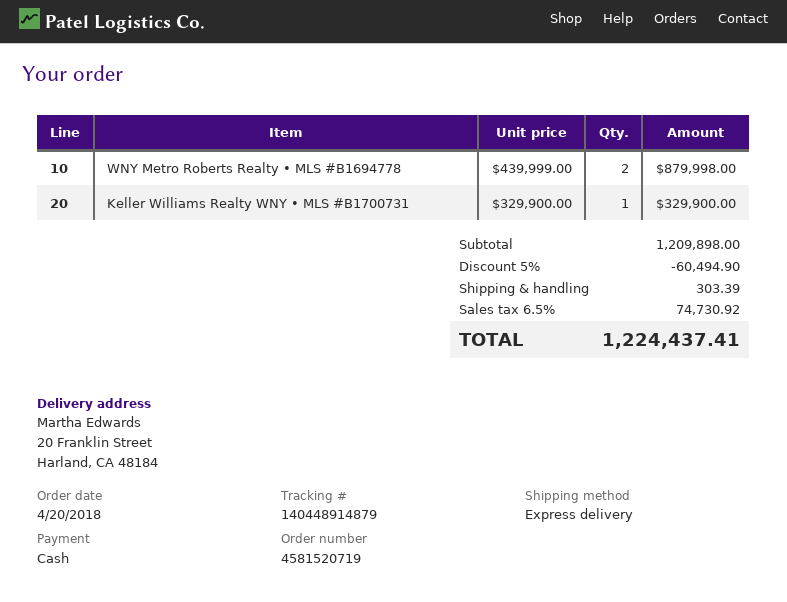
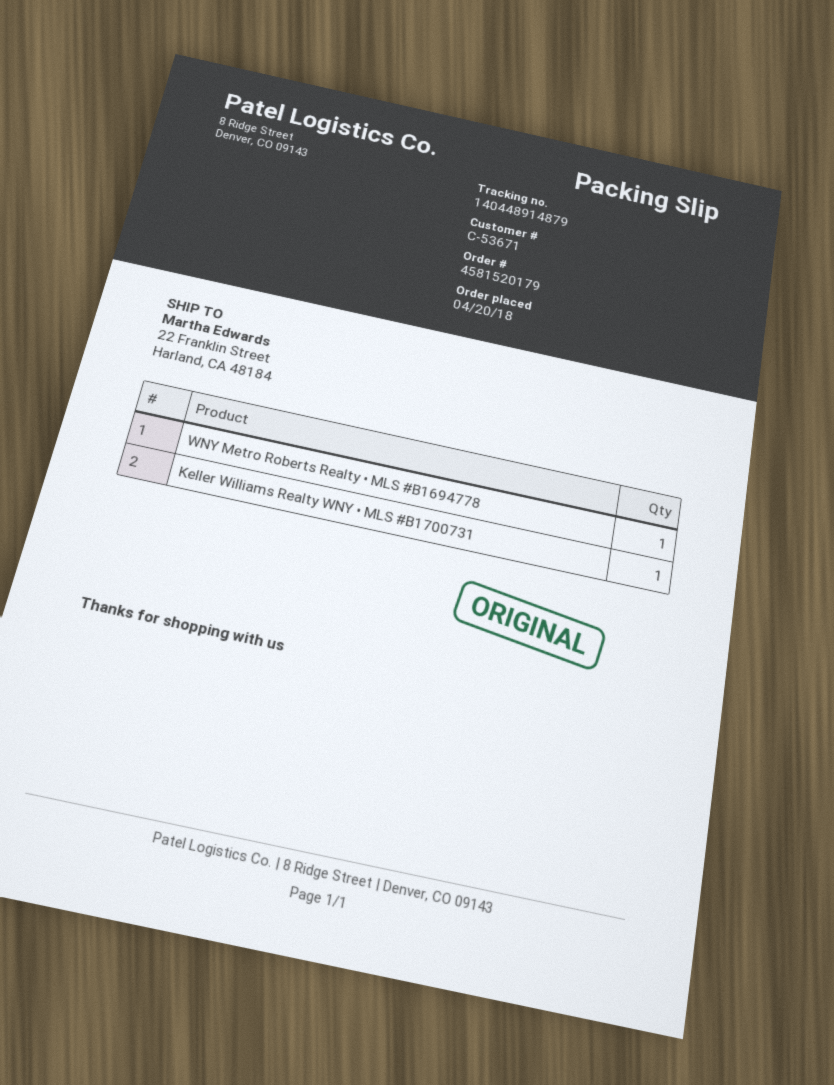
order number: 4581520719 -> 4581520179
ship to: 20 Franklin Street, Harland, CA 48184 -> 22 Franklin Street, Harland, CA 48184
WNY Metro Roberts Realty • MLS #B1694778: 2 -> 1

